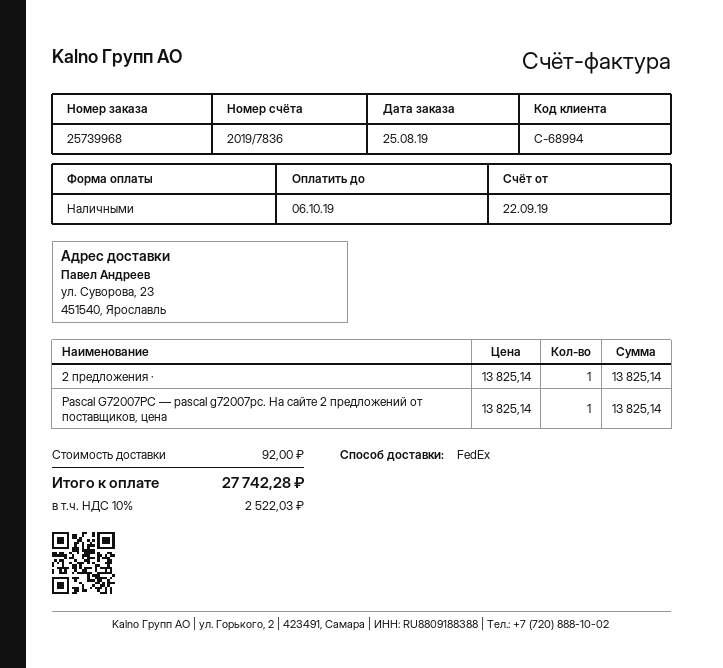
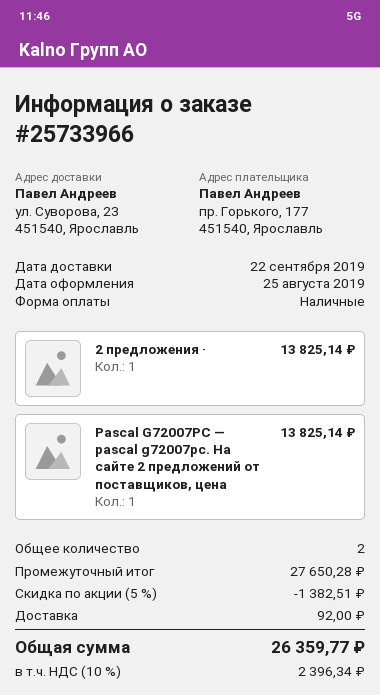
order number: 25739968 -> 25733966
discount: none -> 5% = 1382.51
tax: 10% = 2522.03 -> 10% = 2396.34
total: 27742.28 -> 26359.77

